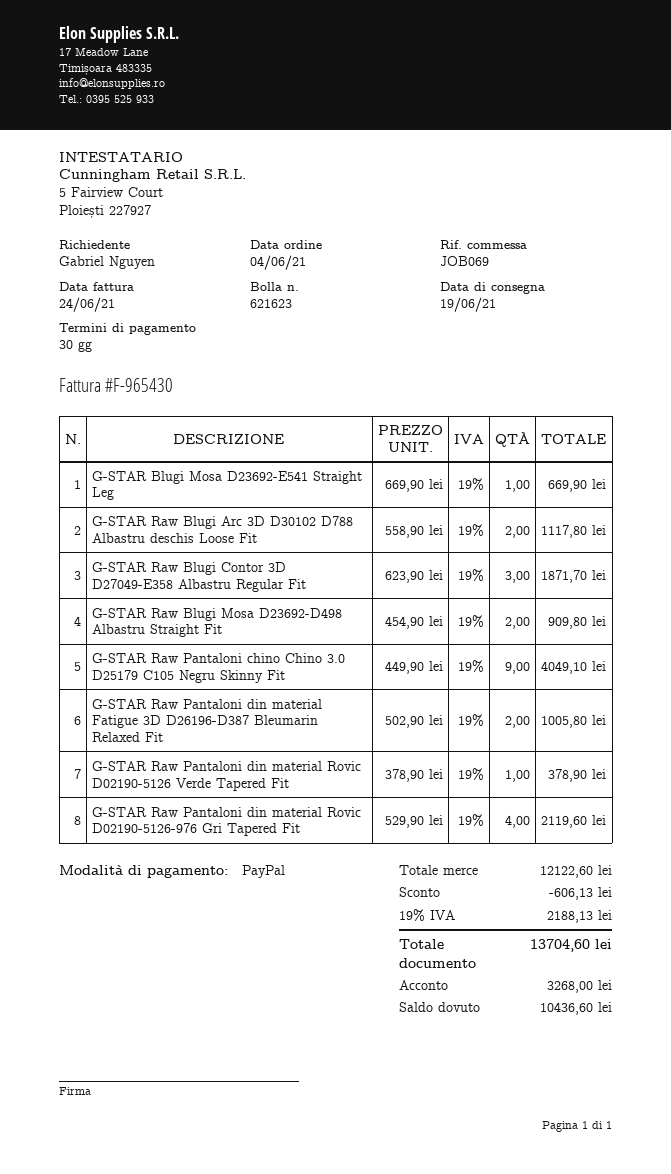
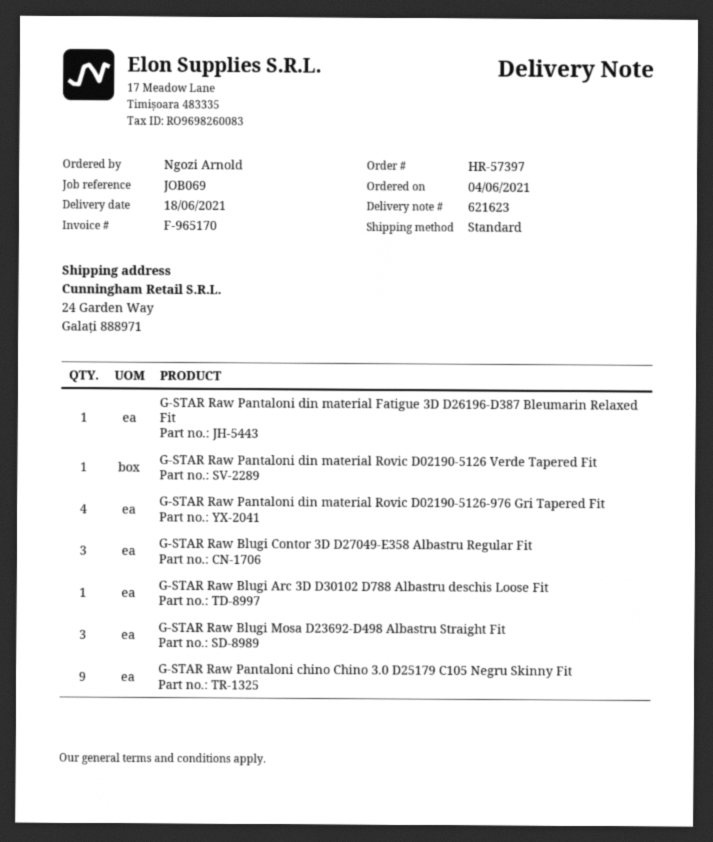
delivery date: 2021-06-19 -> 2021-06-18
invoice number: F-965430 -> F-965170
ordered by: Gabriel Nguyen -> Ngozi Arnold
G-STAR Blugi Mosa D23692-E541 Straight Leg: 1 -> none
G-STAR Raw Blugi Arc 3D D30102 D788 Albastru deschis Loose Fit: 2 -> 1
G-STAR Raw Blugi Mosa D23692-D498 Albastru Straight Fit: 2 -> 3
G-STAR Raw Pantaloni din material Fatigue 3D D26196-D387 Bleumarin Relaxed Fit: 2 -> 1

